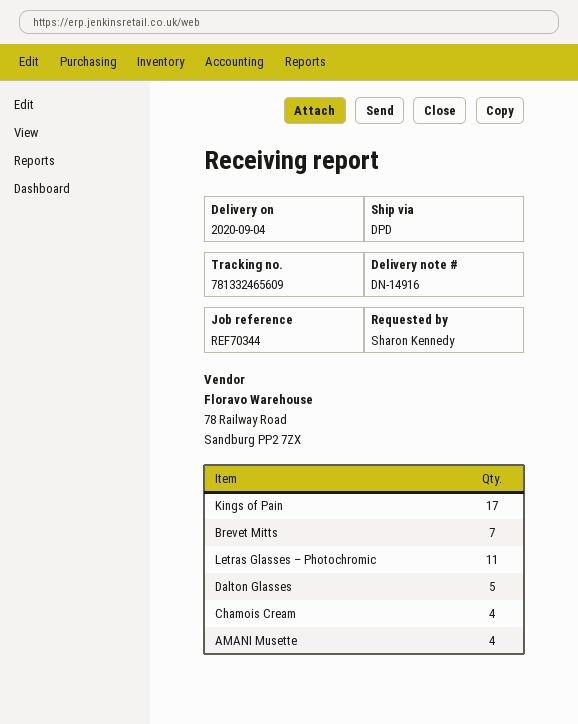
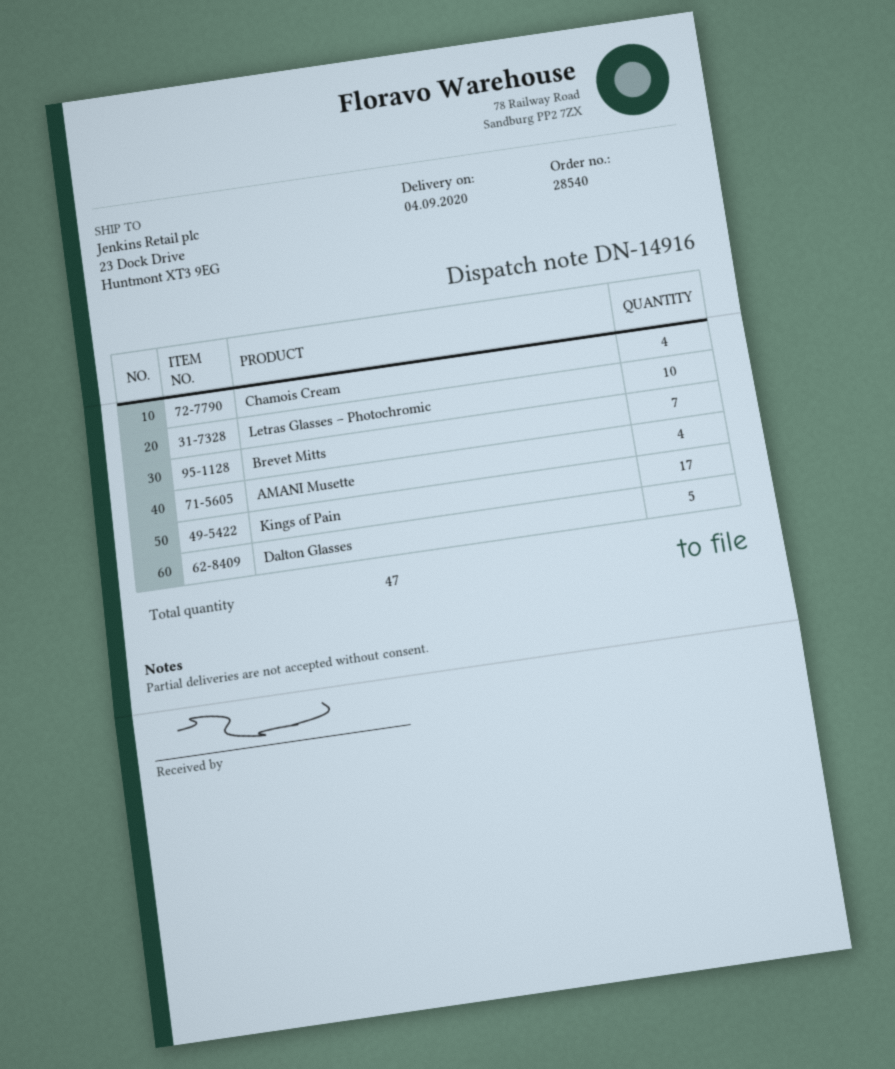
Letras Glasses – Photochromic: 11 -> 10

